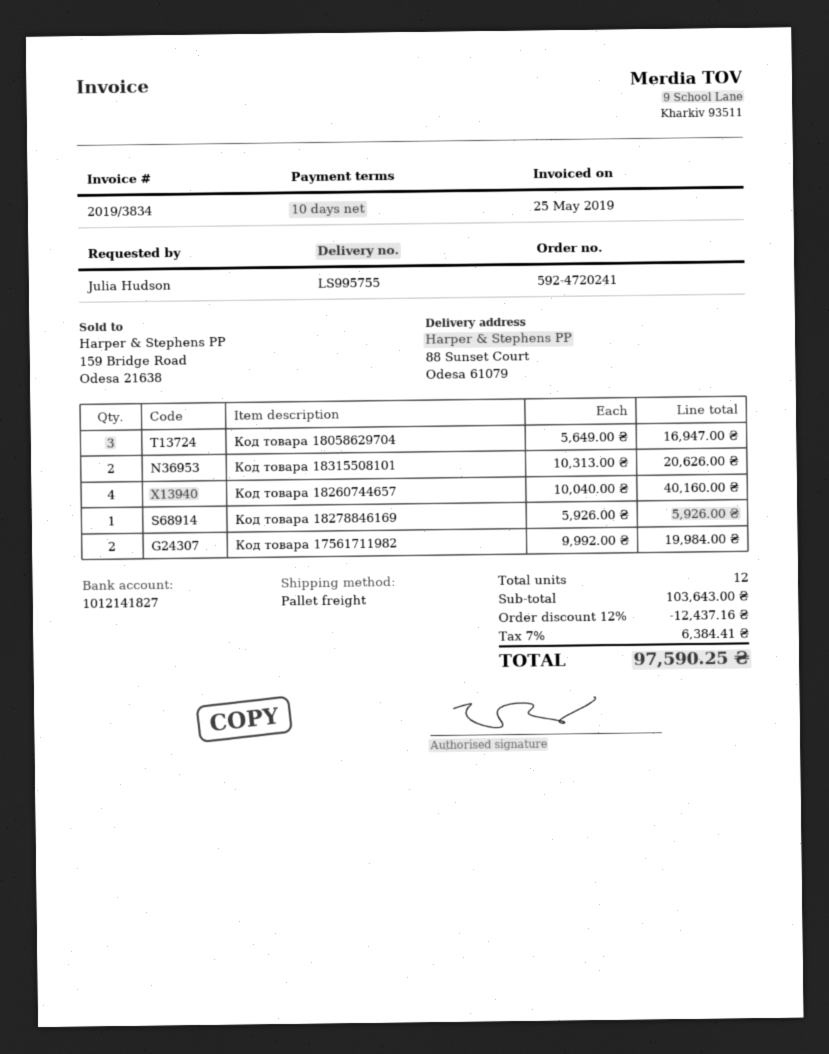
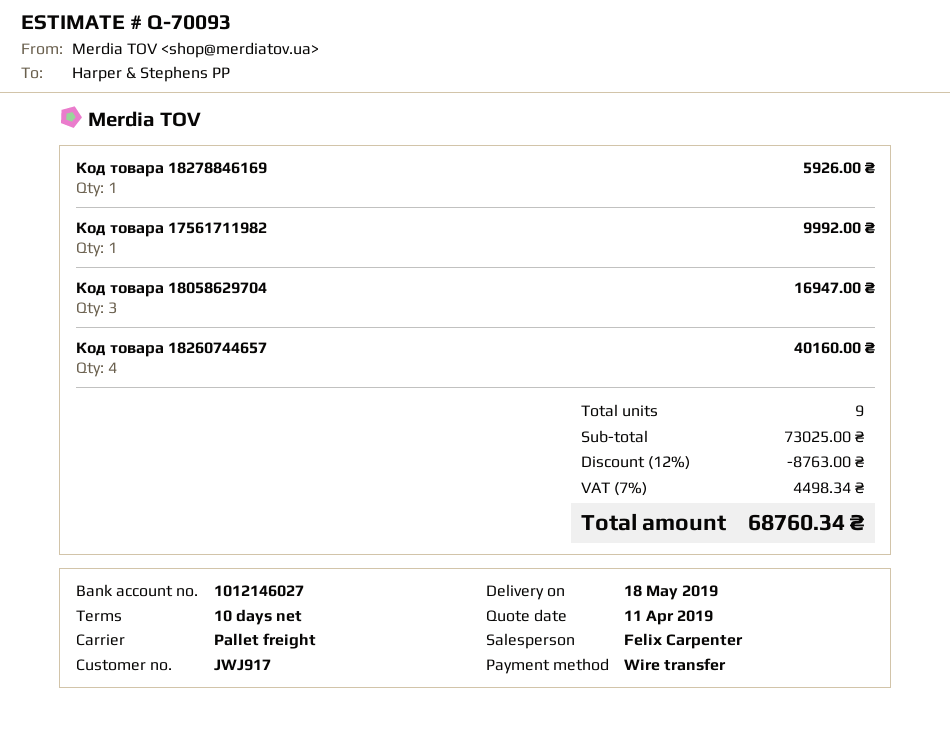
bank account: 1012141827 -> 1012146027
Код товара 18315508101: 2 for 20626.00 -> none
Код товара 17561711982: 2 for 19984.00 -> 1 for 9992.00
total quantity: 12 -> 9
subtotal: 103643.00 -> 73025.00
discount: 12% = 12437.16 -> 12% = 8763.00
tax: 7% = 6384.41 -> 7% = 4498.34
total: 97590.25 -> 68760.34

